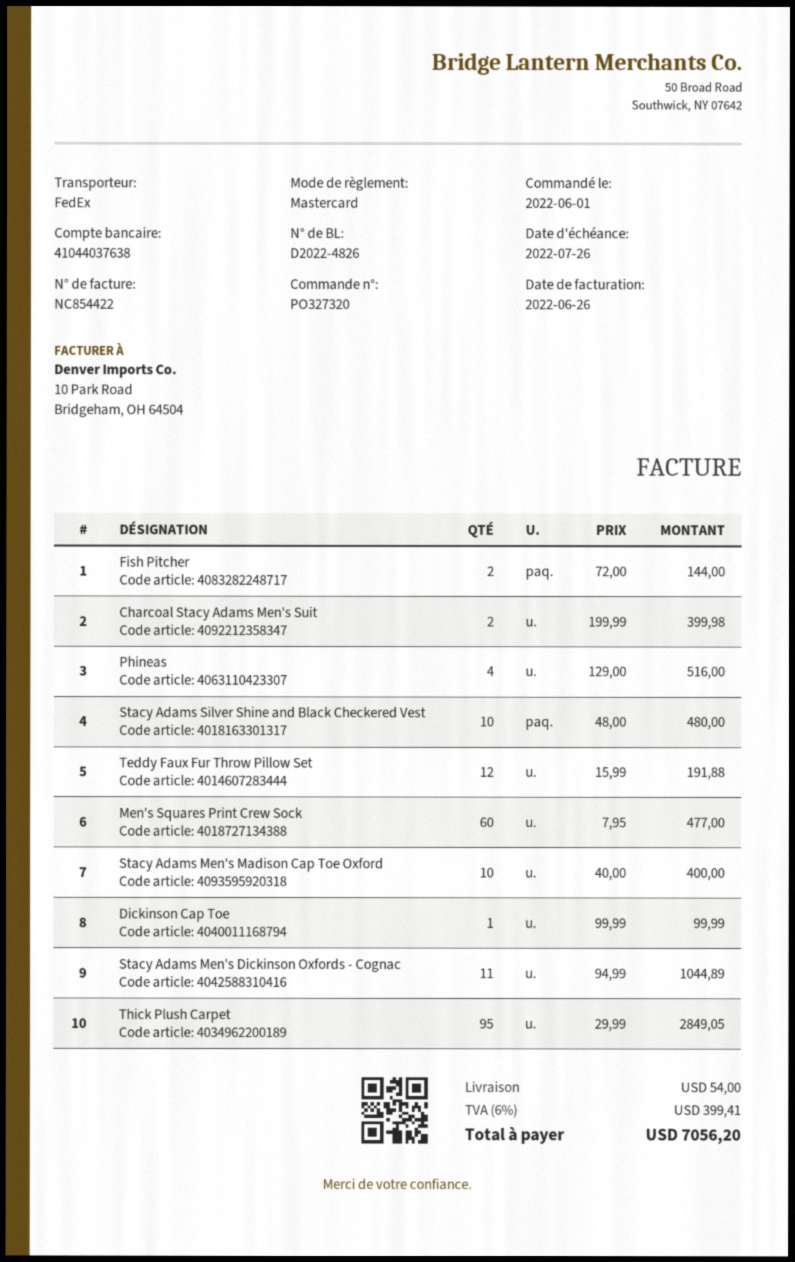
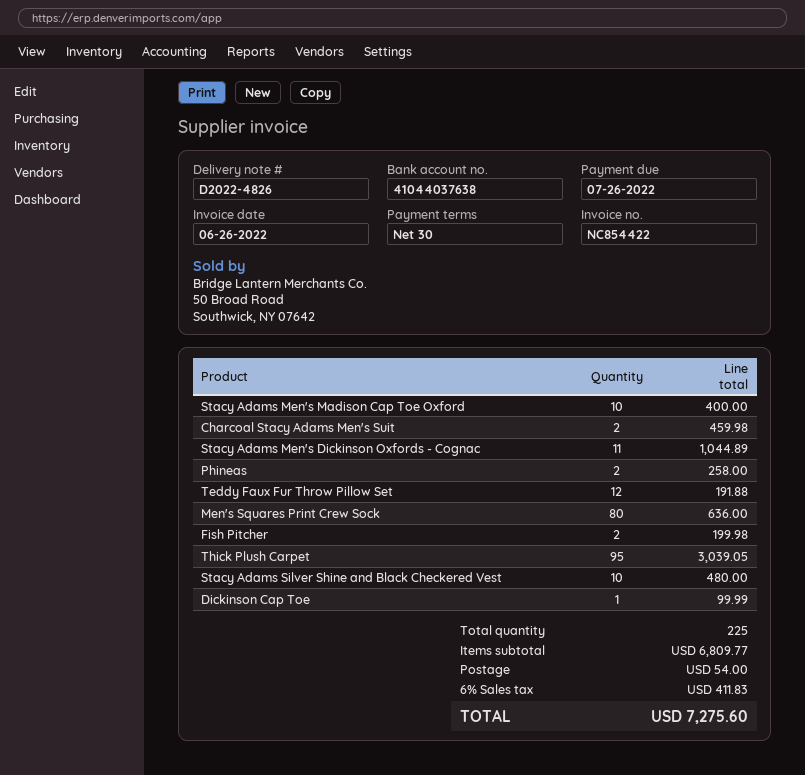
Fish Pitcher: 2 for 144.00 -> 2 for 199.98
Charcoal Stacy Adams Men's Suit: 2 for 399.98 -> 2 for 459.98
Phineas: 4 for 516.00 -> 2 for 258.00
Men's Squares Print Crew Sock: 60 for 477.00 -> 80 for 636.00
Thick Plush Carpet: 95 for 2849.05 -> 95 for 3039.05
tax: 6% = 399.41 -> 6% = 411.83
total: 7056.20 -> 7275.60

